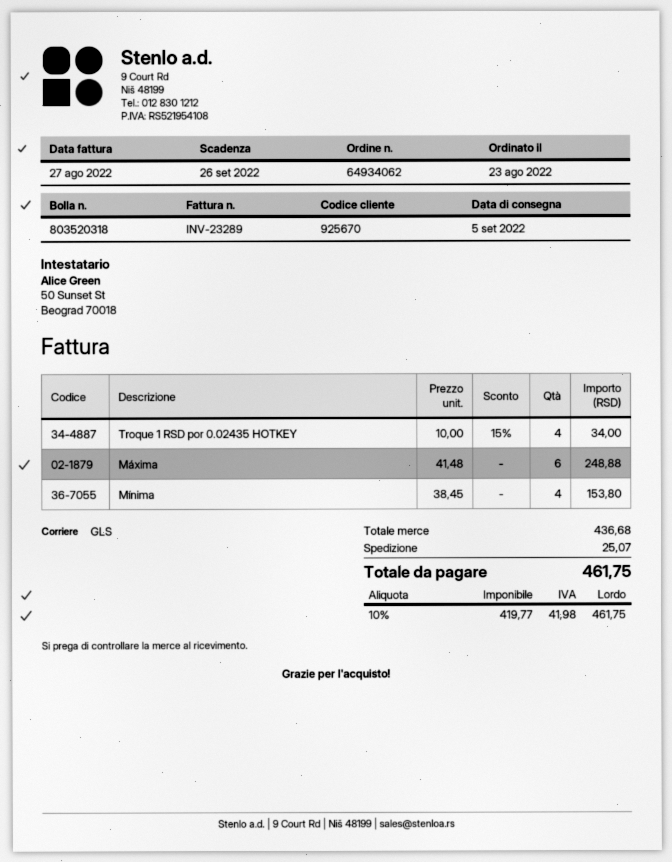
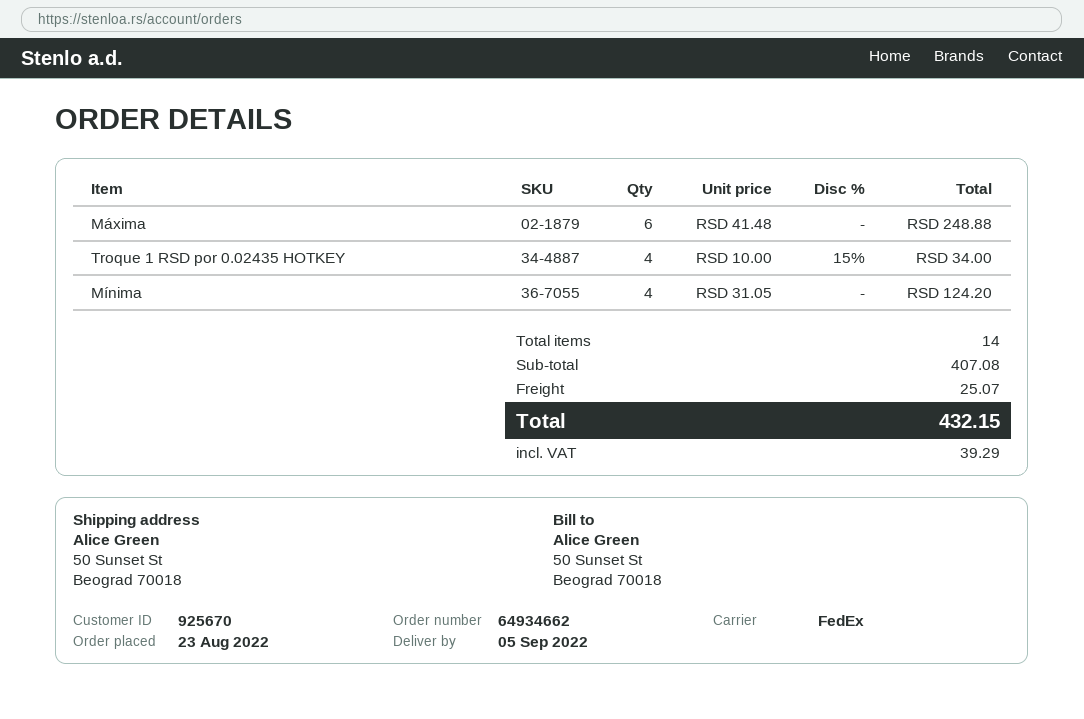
order number: 64934062 -> 64934662
shipping method: GLS -> FedEx
Mínima: 4 x 38.45 = 153.80 -> 4 x 31.05 = 124.20
subtotal: 436.68 -> 407.08
tax: 41.98 -> 39.29
total: 461.75 -> 432.15

